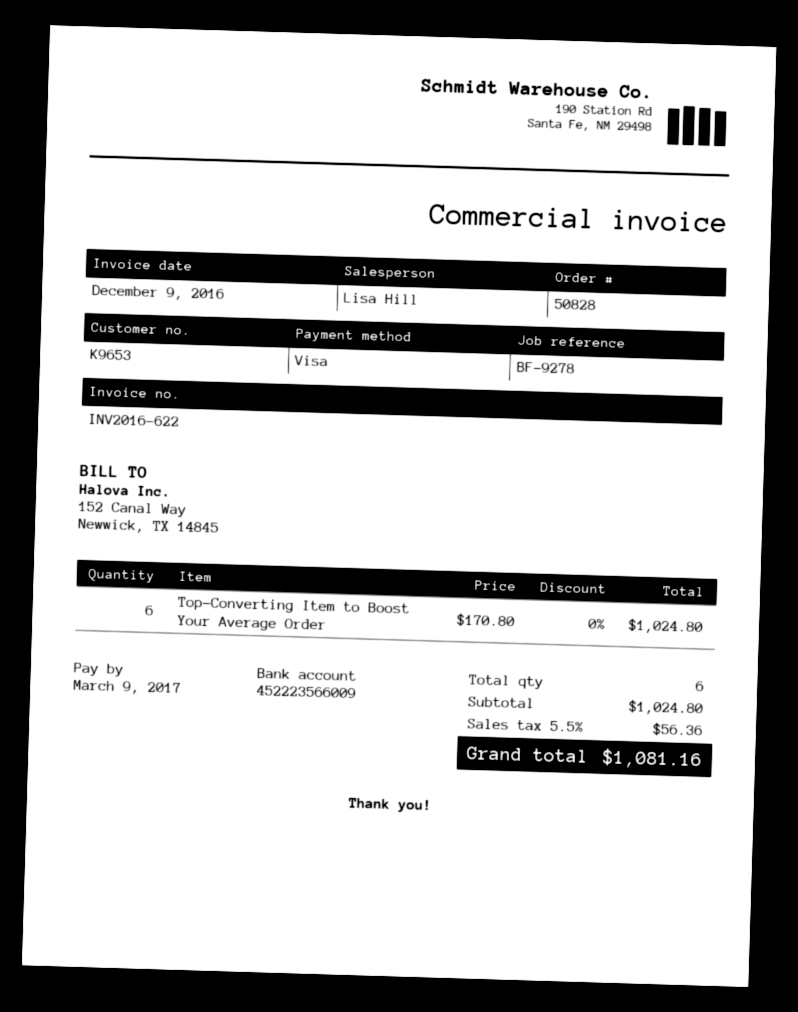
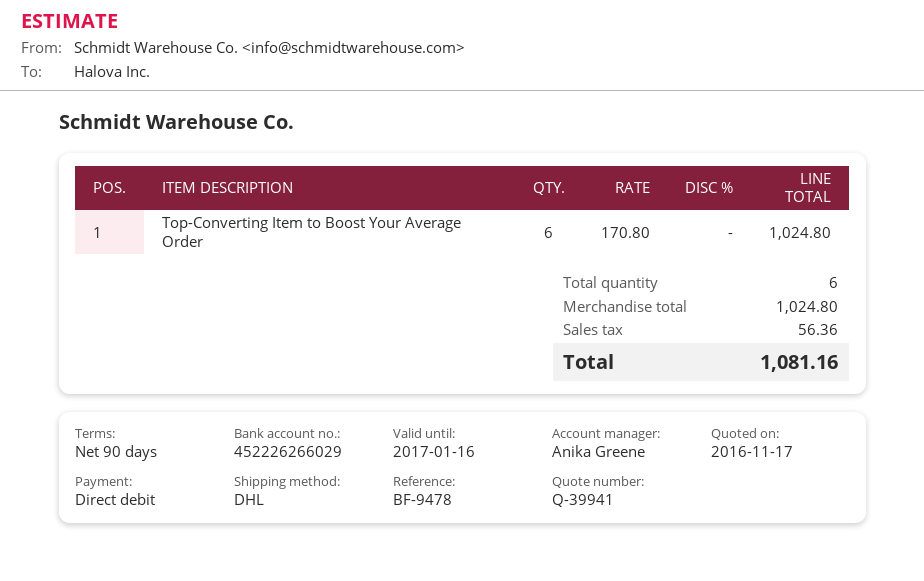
reference: BF-9278 -> BF-9478
sales rep: Lisa Hill -> Anika Greene
payment method: Visa -> direct debit
bank account: 452223566009 -> 452226266029

